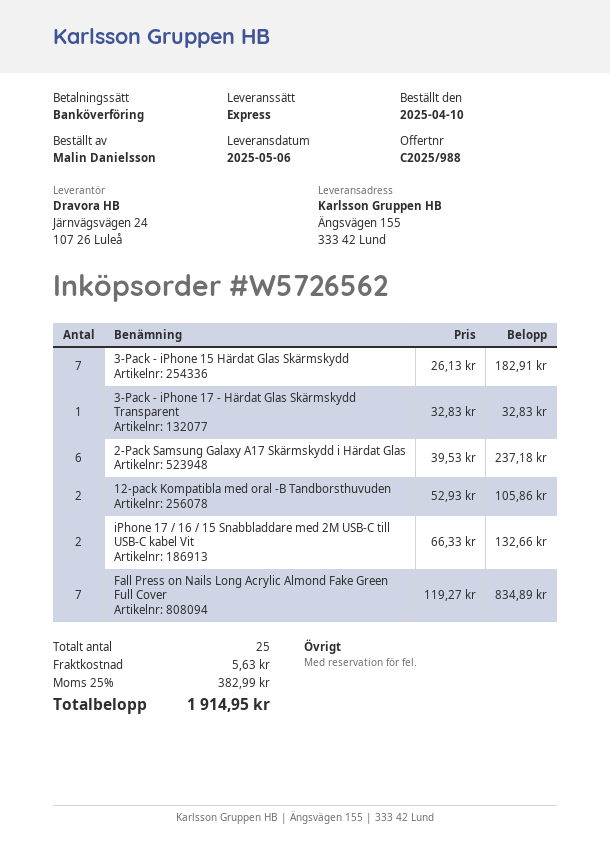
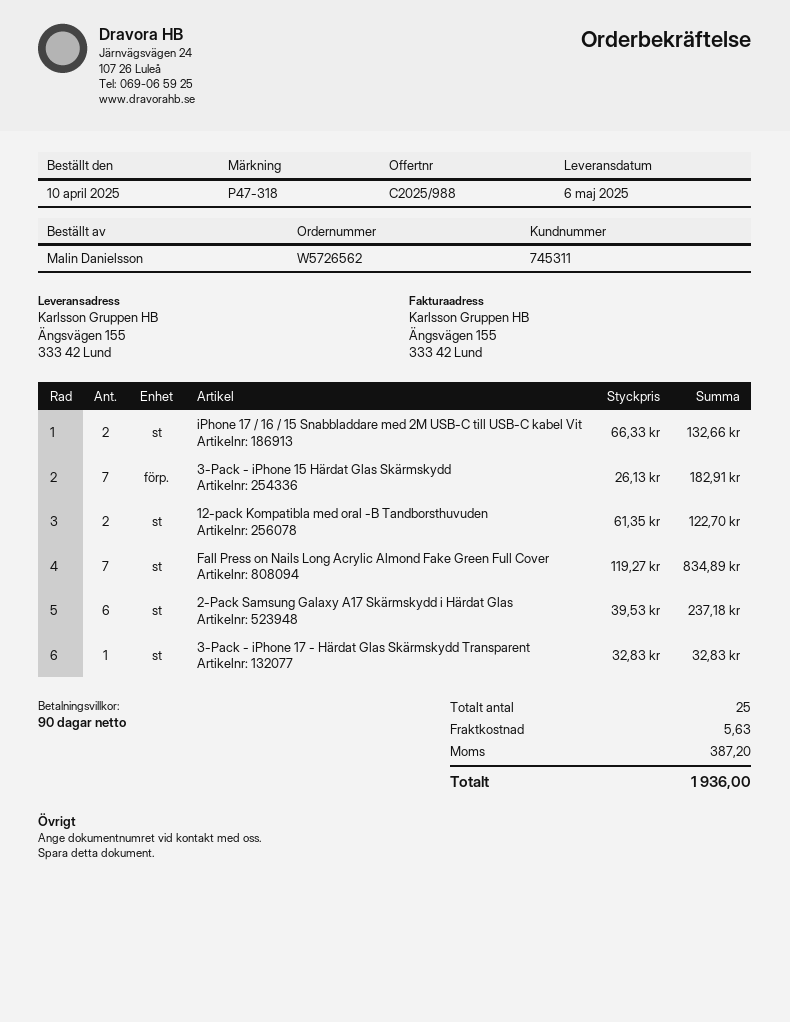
12-pack Kompatibla med oral -B Tandborsthuvuden: 2 x 52.93 = 105.86 -> 2 x 61.35 = 122.70
tax: 382.99 -> 387.20
total: 1914.95 -> 1936.00

